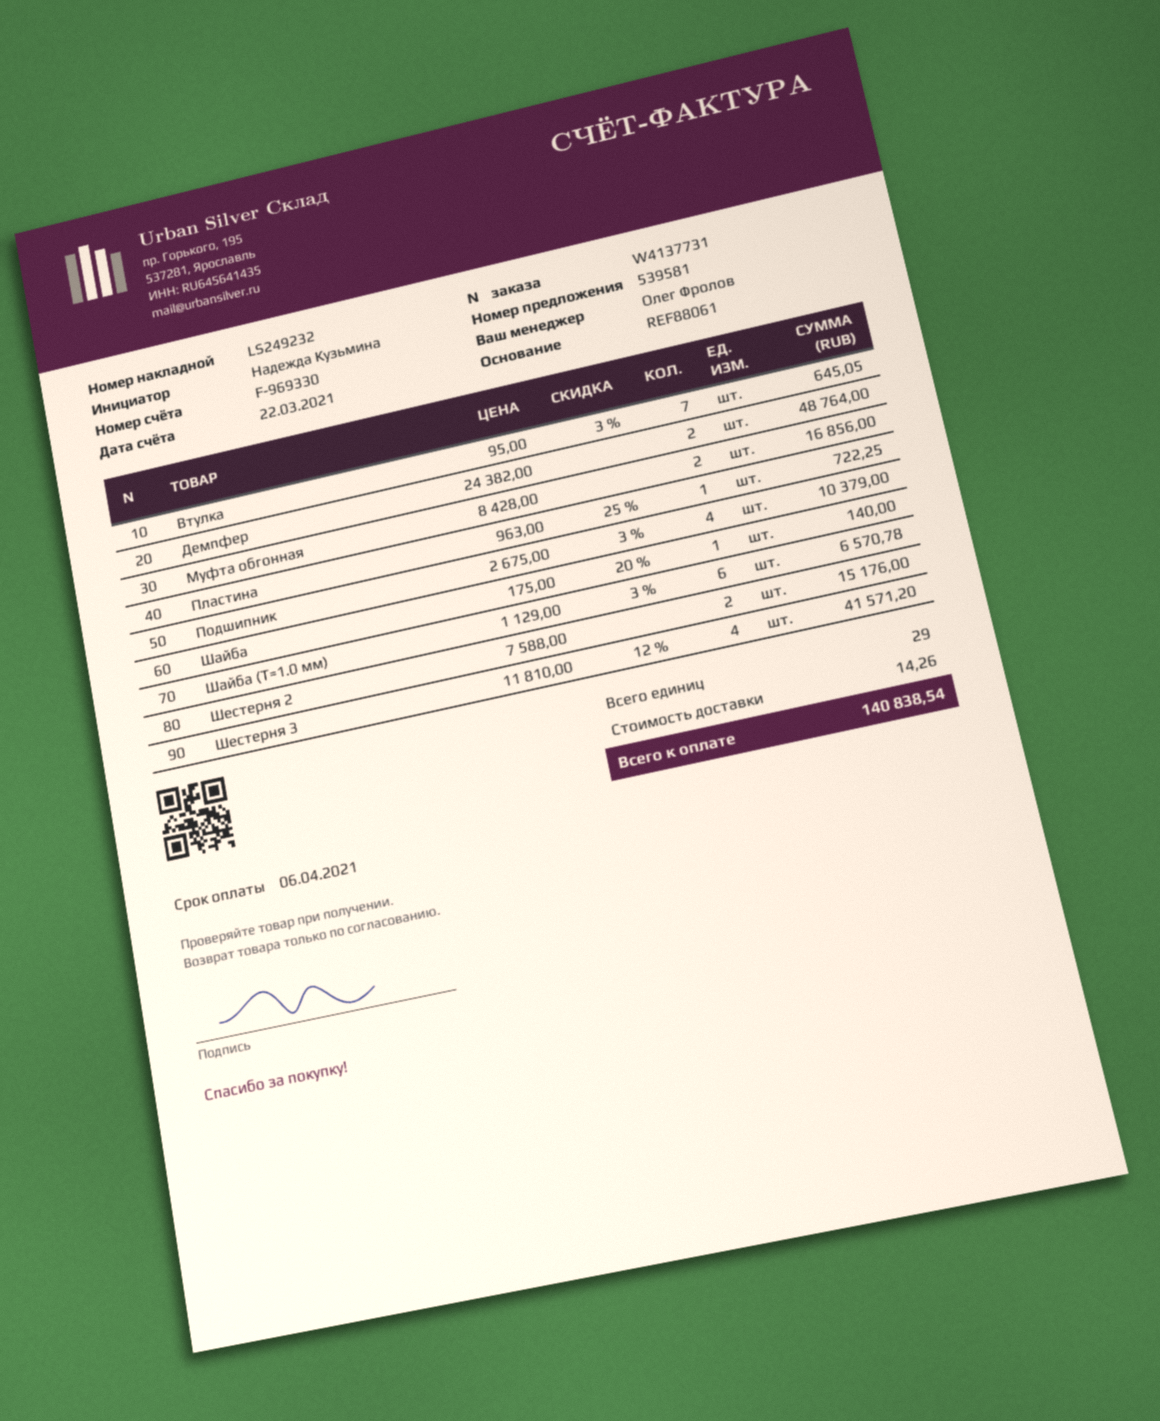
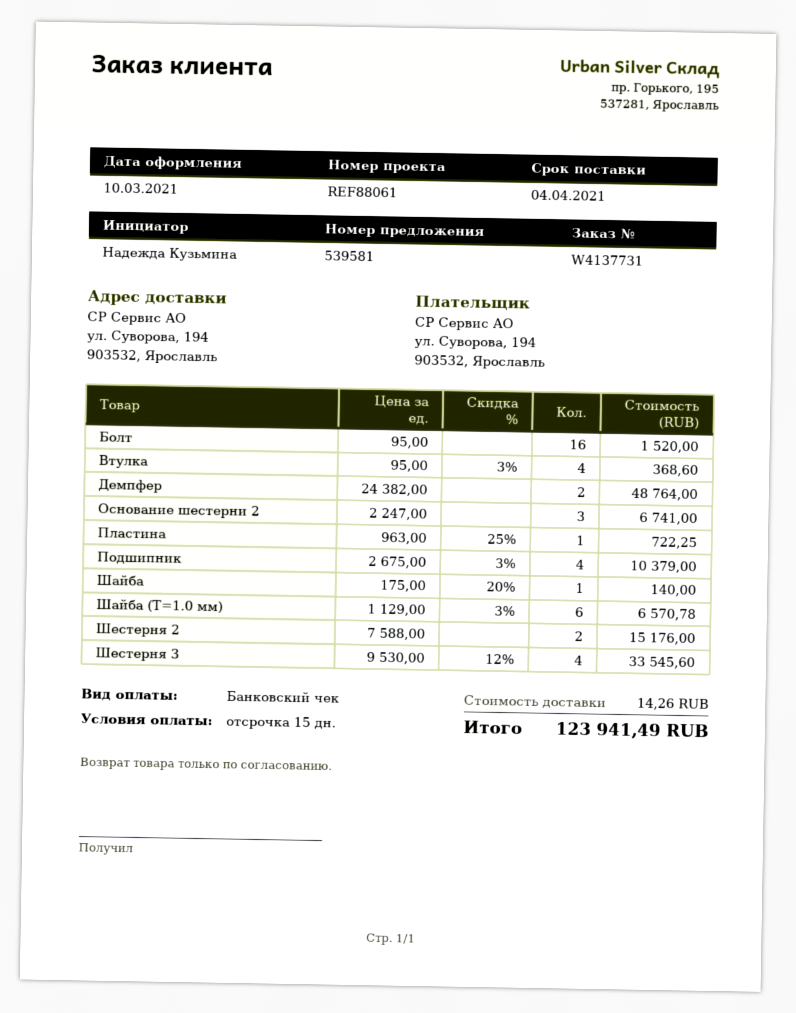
Втулка: 7 x 95.00 - 3% = 645.05 -> 4 x 95.00 - 3% = 368.60
Муфта обгонная: 2 x 8428.00 = 16856.00 -> none
Шестерня 3: 4 x 11810.00 - 12% = 41571.20 -> 4 x 9530.00 - 12% = 33545.60
Болт: none -> 16 x 95.00 = 1520.00
Основание шестерни 2: none -> 3 x 2247.00 = 6741.00
total: 140838.54 -> 123941.49

